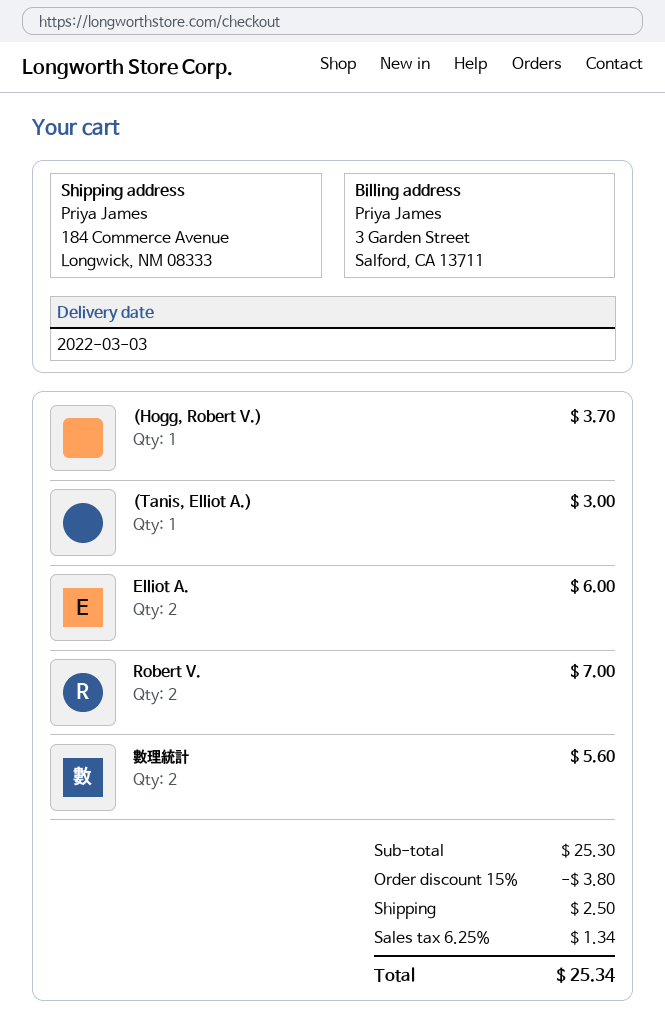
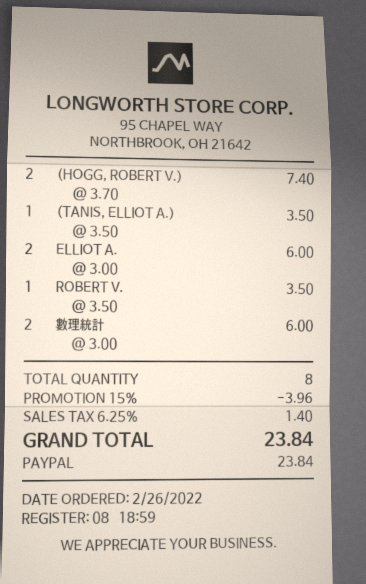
(Hogg, Robert V.): 1 for 3.70 -> 2 for 7.40
(Tanis, Elliot A.): 1 for 3.00 -> 1 for 3.50
Robert V.: 2 for 7.00 -> 1 for 3.50
數理統計: 2 for 5.60 -> 2 for 6.00
discount: 15% = 3.80 -> 15% = 3.96
shipping: 2.50 -> none
tax: 6.25% = 1.34 -> 6.25% = 1.40
total: 25.34 -> 23.84

